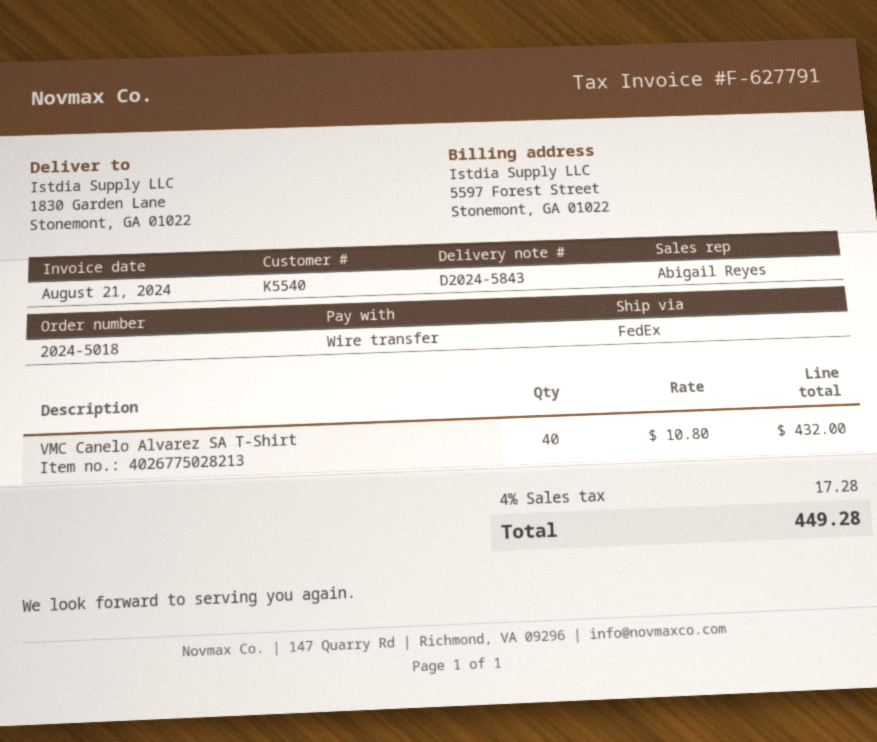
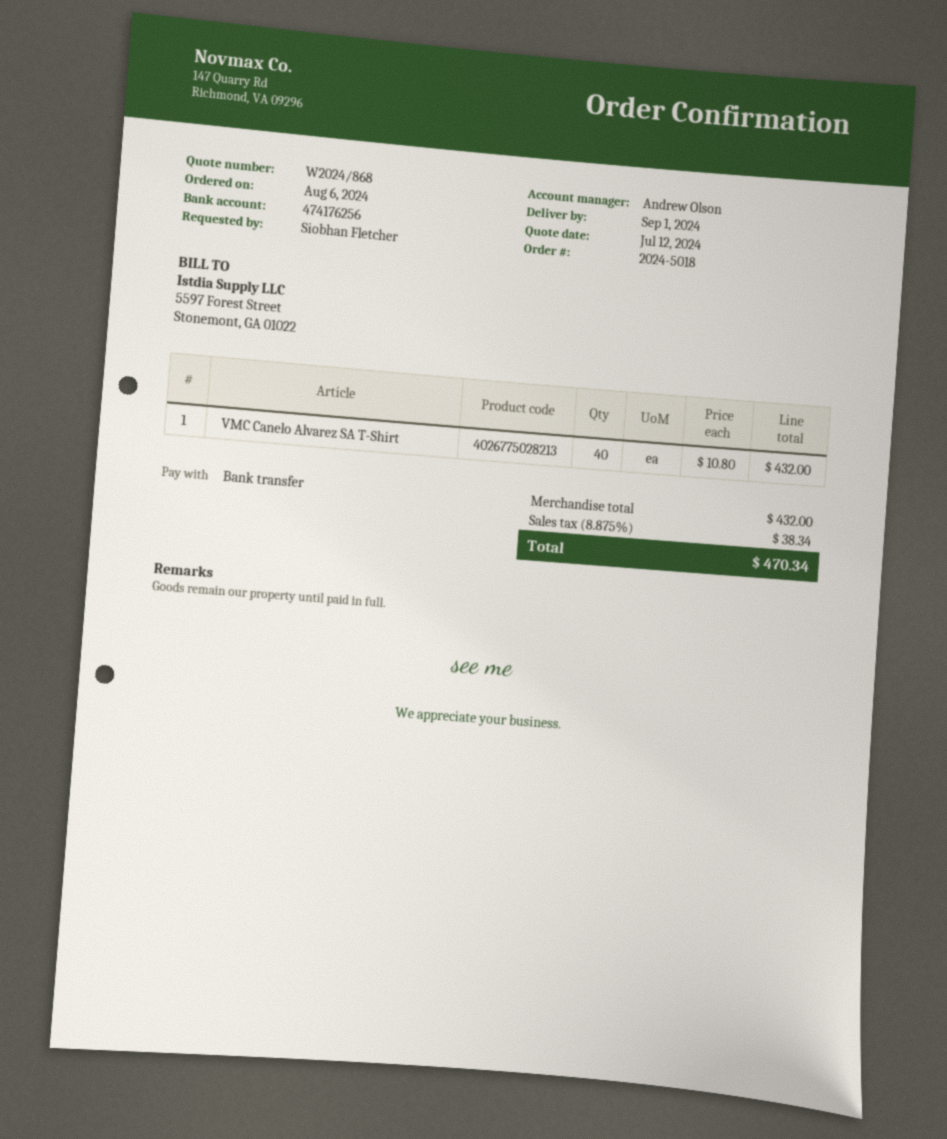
sales rep: Abigail Reyes -> Andrew Olson
tax: 4% = 17.28 -> 8.875% = 38.34
total: 449.28 -> 470.34

